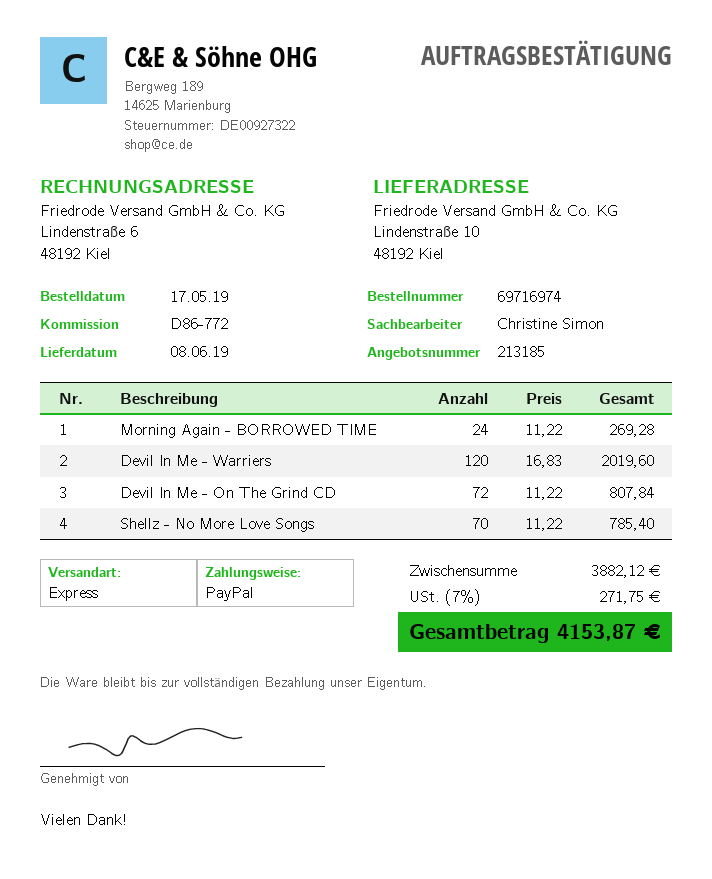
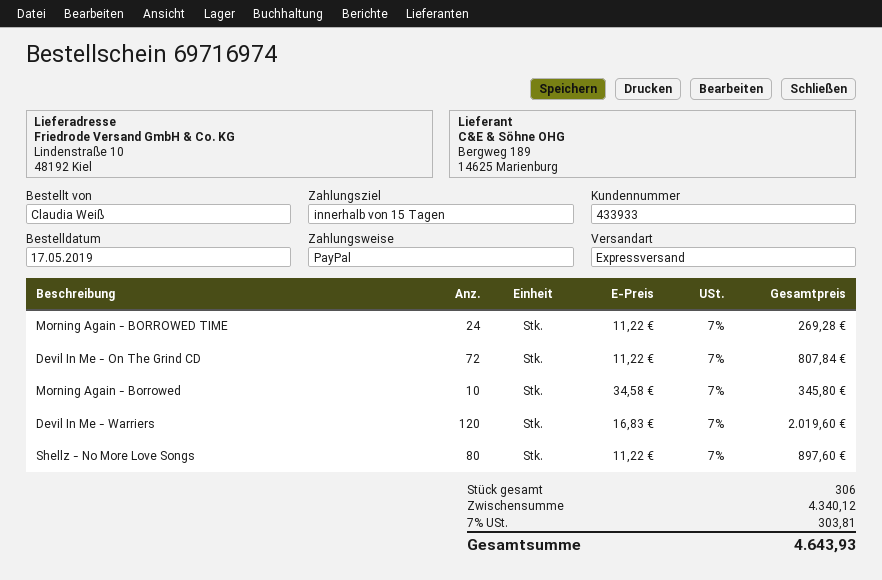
Shellz - No More Love Songs: 70 x 11.22 = 785.40 -> 80 x 11.22 = 897.60
Morning Again - Borrowed: none -> 10 x 34.58 = 345.80
subtotal: 3882.12 -> 4340.12
tax: 7% = 271.75 -> 7% = 303.81
total: 4153.87 -> 4643.93

